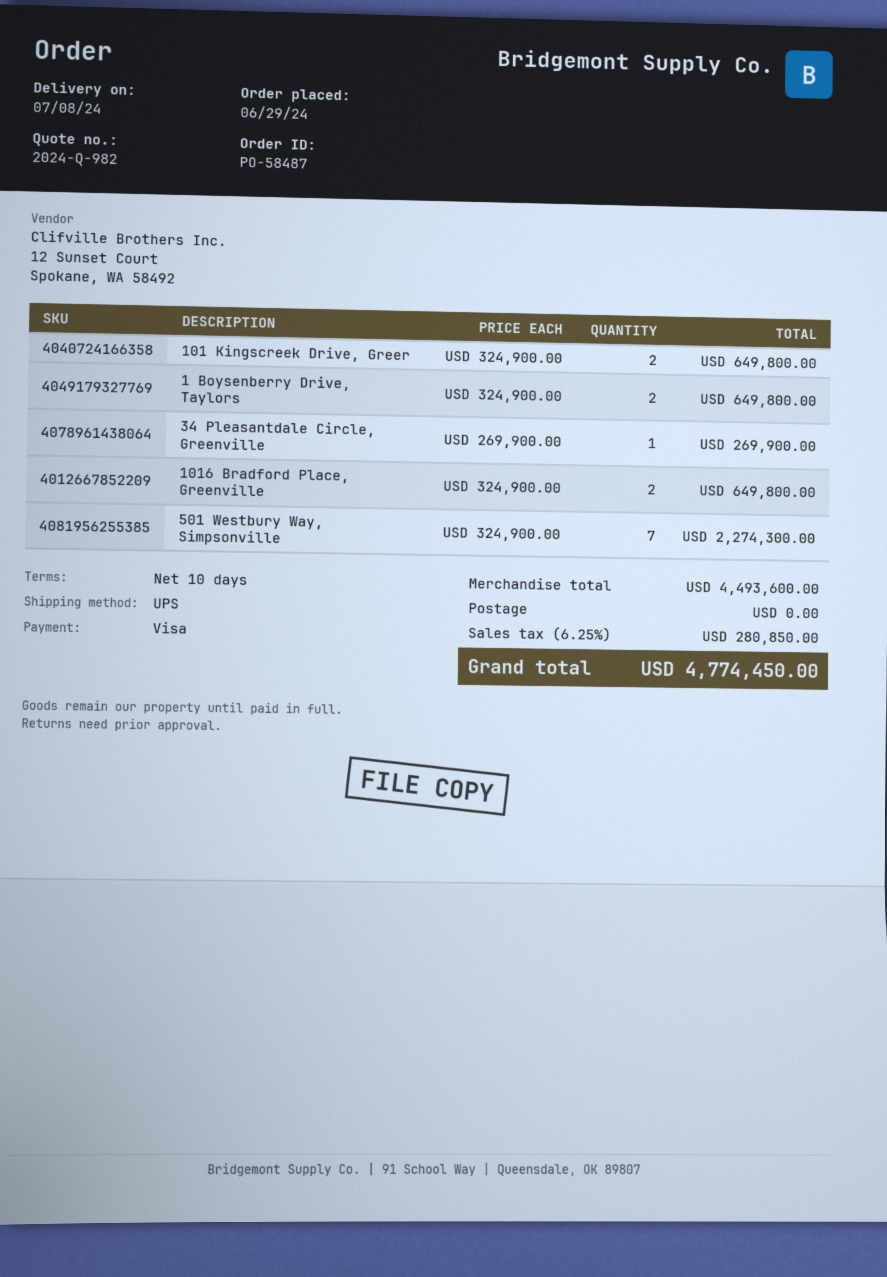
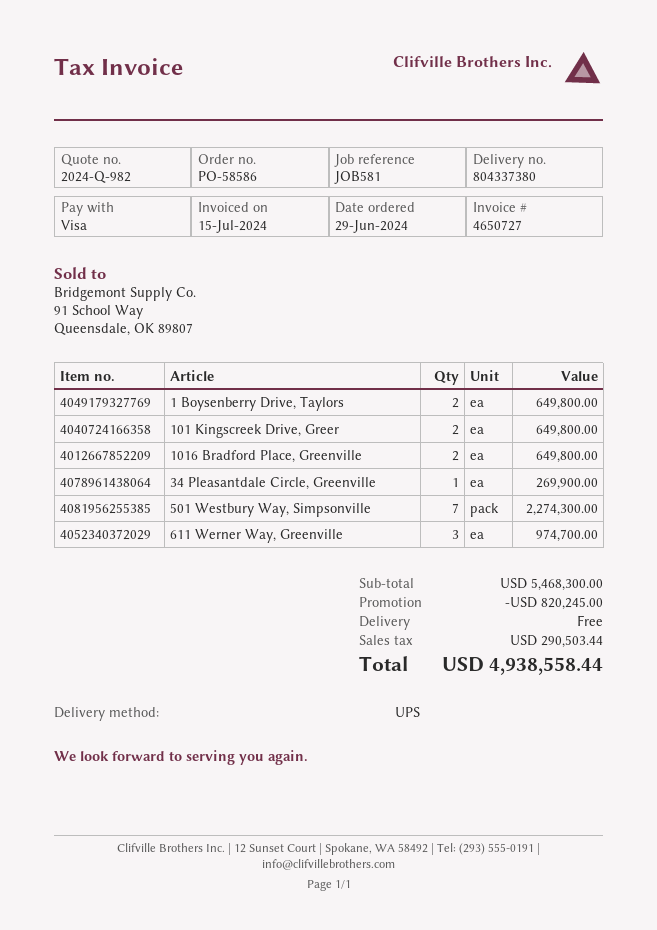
order number: PO-58487 -> PO-58586
611 Werner Way, Greenville: none -> 3 for 974700.00
subtotal: 4493600.00 -> 5468300.00
discount: none -> 820245.00
tax: 280850.00 -> 290503.44
total: 4774450.00 -> 4938558.44

